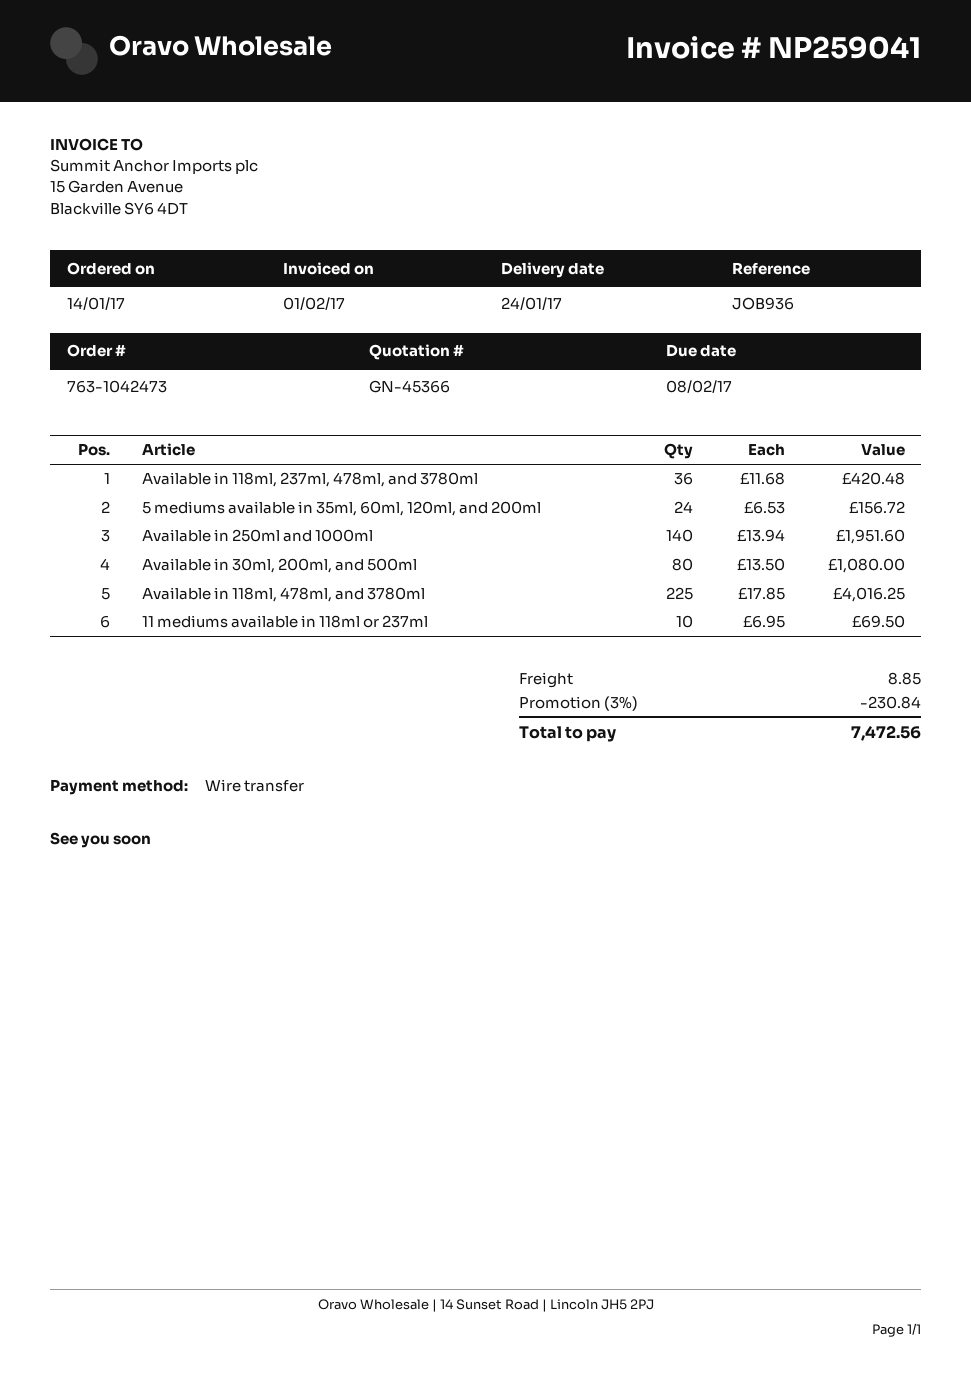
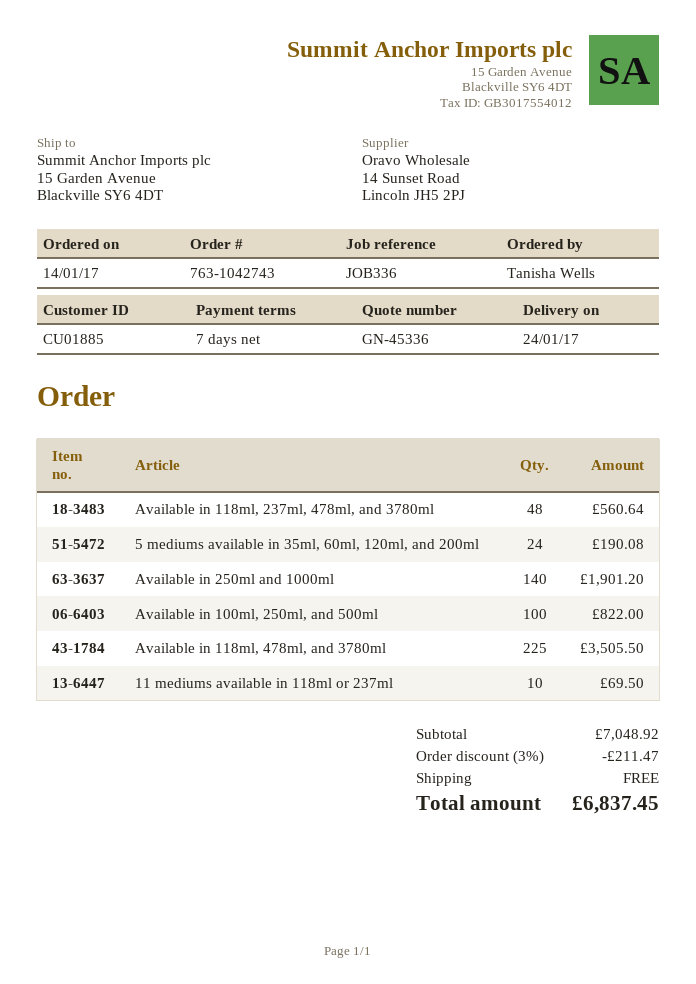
quote number: GN-45366 -> GN-45336
order number: 763-1042473 -> 763-1042743
reference: JOB936 -> JOB336
Available in 118ml, 237ml, 478ml, and 3780ml: 36 for 420.48 -> 48 for 560.64
5 mediums available in 35ml, 60ml, 120ml, and 200ml: 24 for 156.72 -> 24 for 190.08
Available in 250ml and 1000ml: 140 for 1951.60 -> 140 for 1901.20
Available in 30ml, 200ml, and 500ml: 80 for 1080.00 -> none
Available in 118ml, 478ml, and 3780ml: 225 for 4016.25 -> 225 for 3505.50
Available in 100ml, 250ml, and 500ml: none -> 100 for 822.00
discount: 3% = 230.84 -> 3% = 211.47
shipping: 8.85 -> 0.00
total: 7472.56 -> 6837.45

